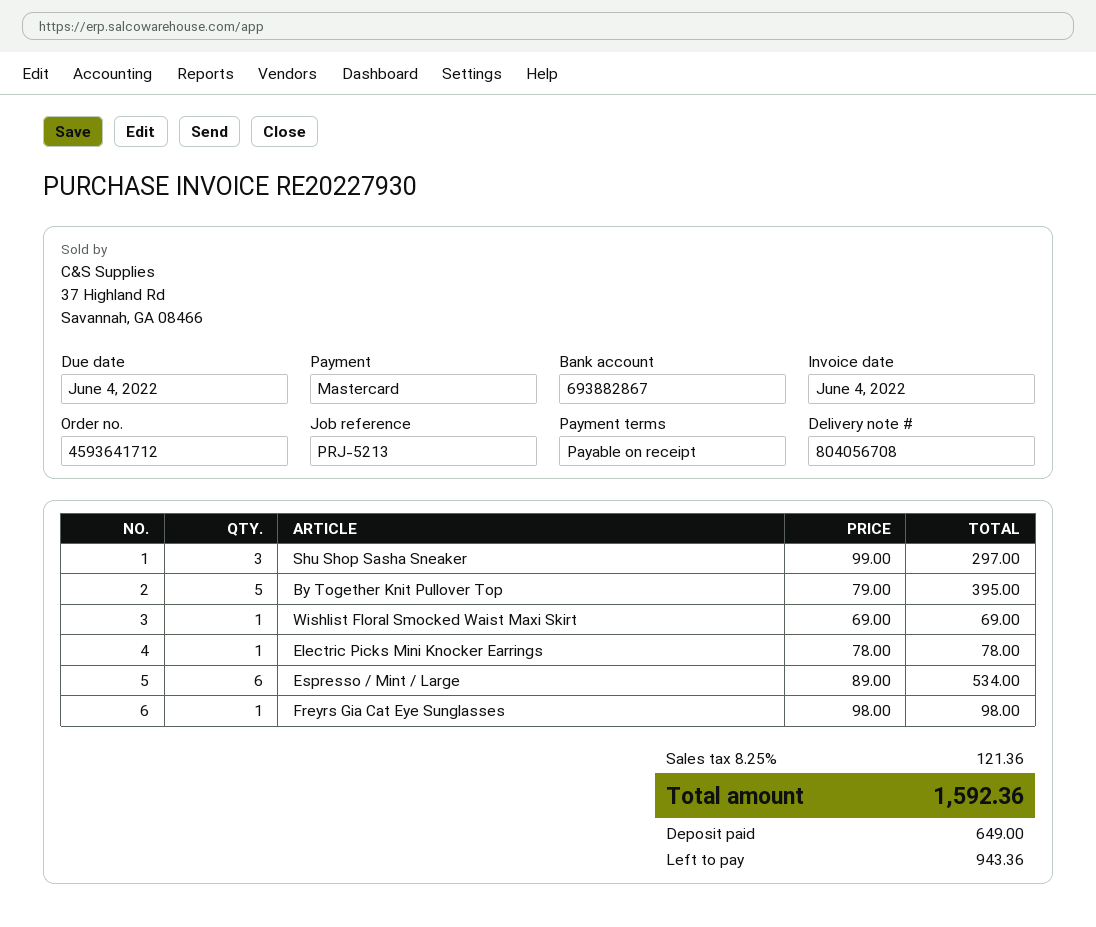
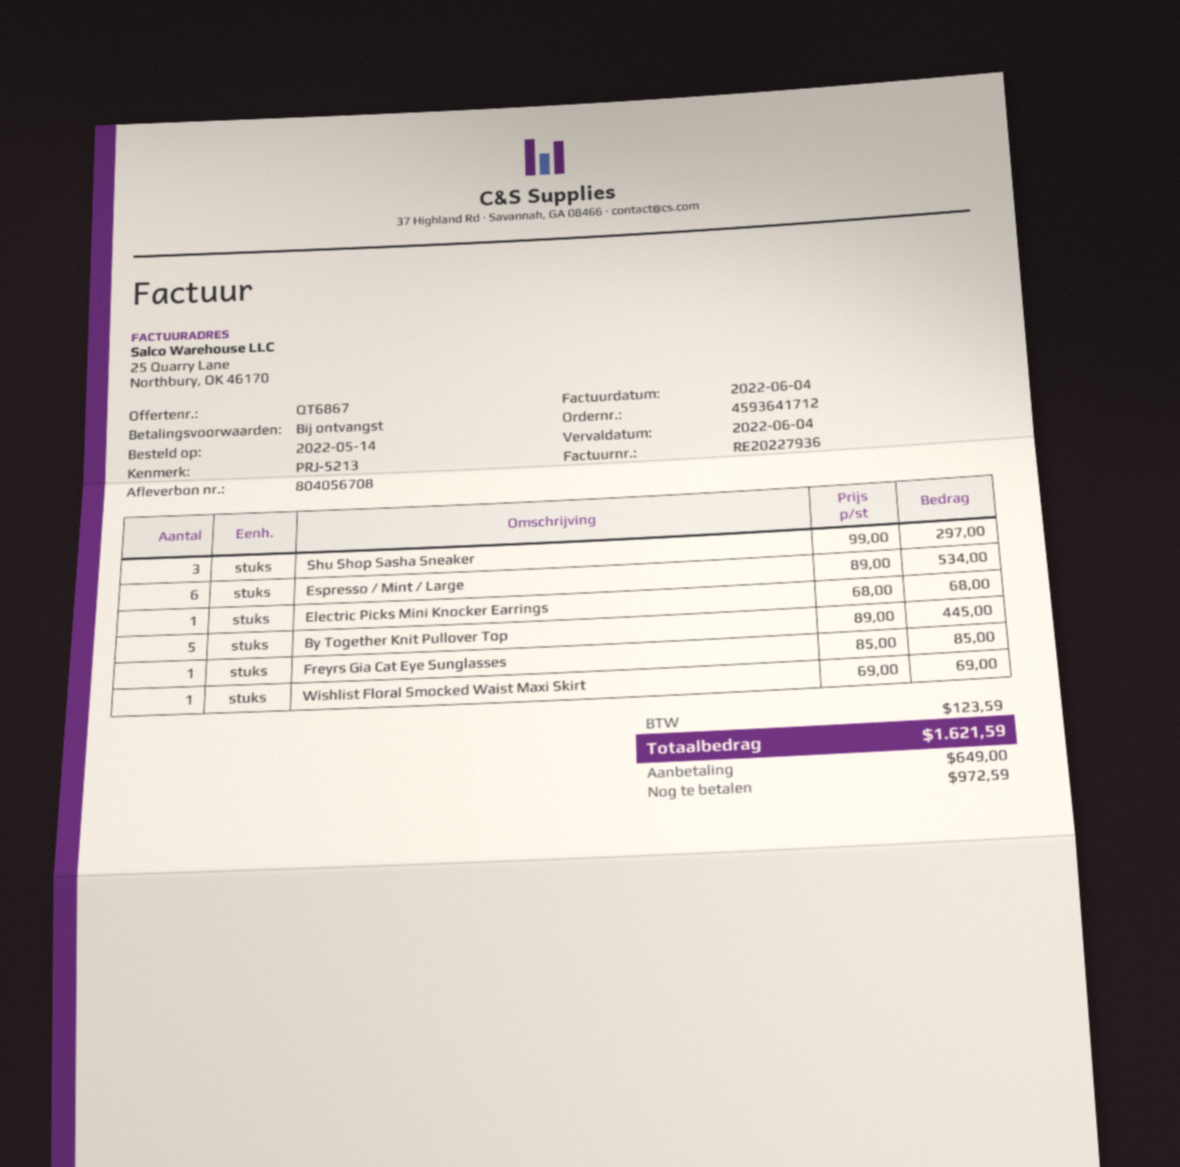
invoice number: RE20227930 -> RE20227936
By Together Knit Pullover Top: 5 x 79.00 = 395.00 -> 5 x 89.00 = 445.00
Electric Picks Mini Knocker Earrings: 1 x 78.00 = 78.00 -> 1 x 68.00 = 68.00
Freyrs Gia Cat Eye Sunglasses: 1 x 98.00 = 98.00 -> 1 x 85.00 = 85.00
tax: 121.36 -> 123.59
total: 1592.36 -> 1621.59
balance: 943.36 -> 972.59

